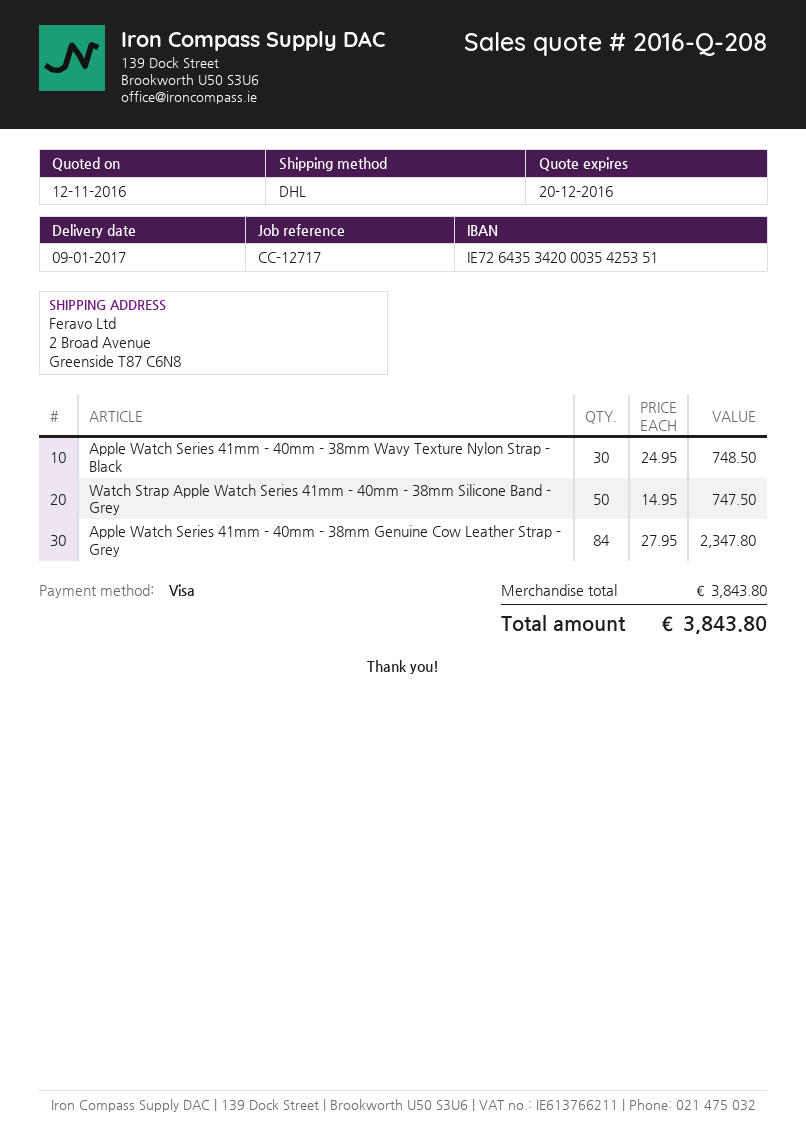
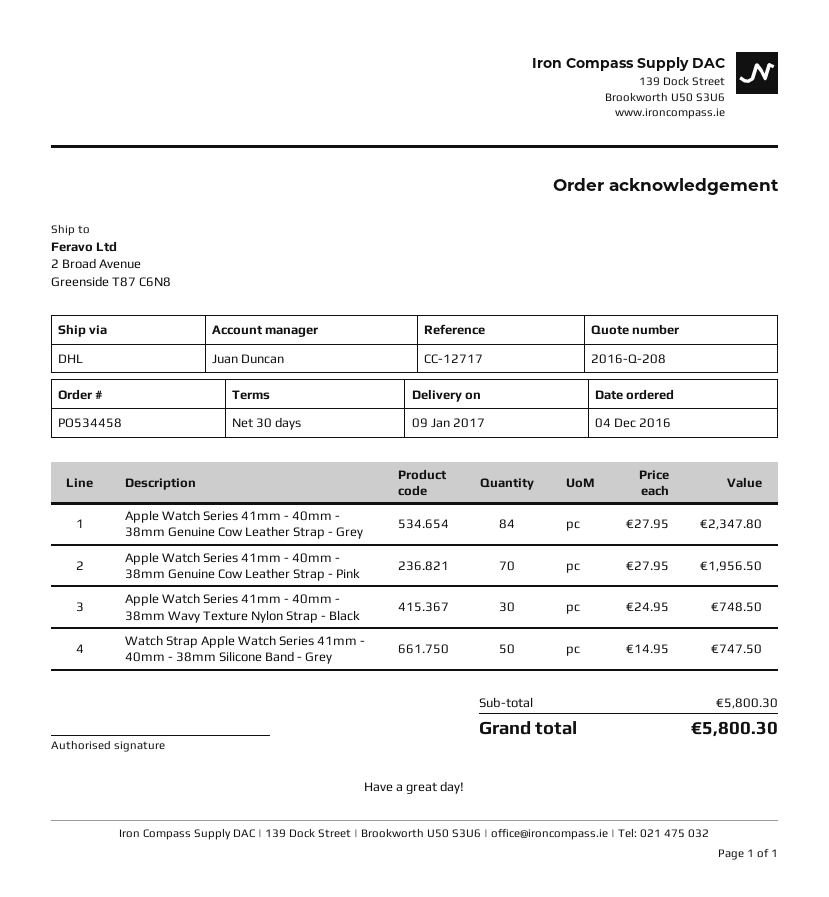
Apple Watch Series 41mm - 40mm - 38mm Genuine Cow Leather Strap - Pink: none -> 70 x 27.95 = 1956.50
subtotal: 3843.80 -> 5800.30
total: 3843.80 -> 5800.30

